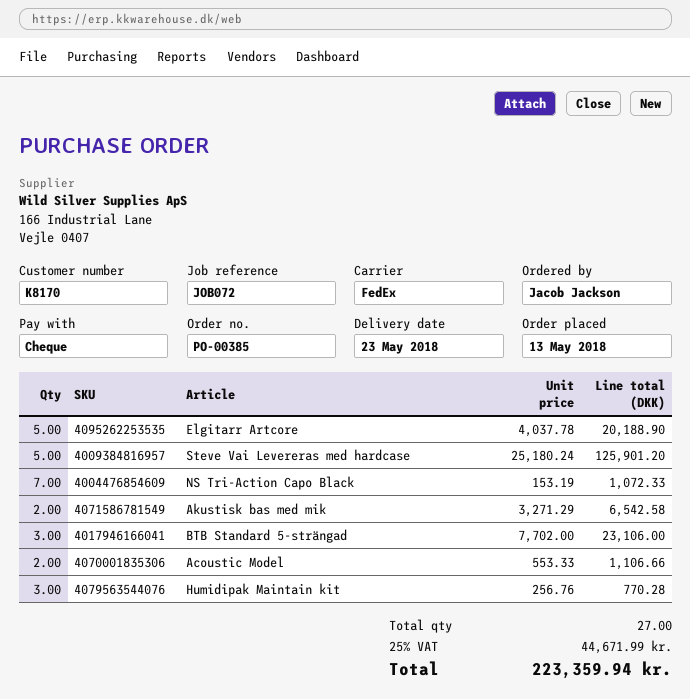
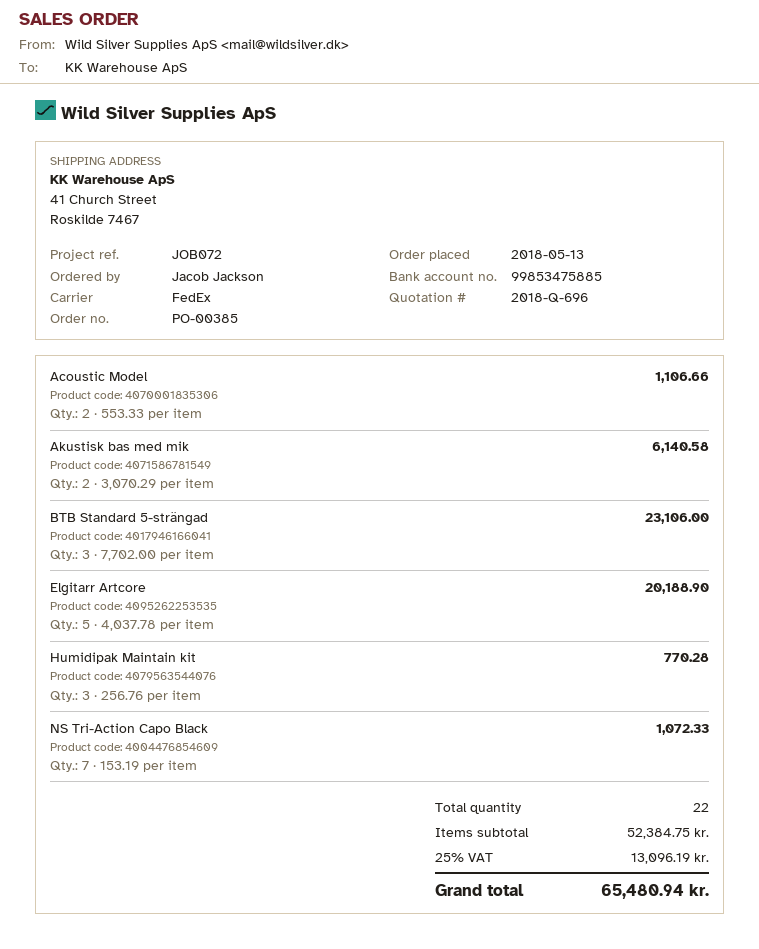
Steve Vai Levereras med hardcase: 5 x 25180.24 = 125901.20 -> none
Akustisk bas med mik: 2 x 3271.29 = 6542.58 -> 2 x 3070.29 = 6140.58
total quantity: 27 -> 22
tax: 25% = 44671.99 -> 25% = 13096.19
total: 223359.94 -> 65480.94

